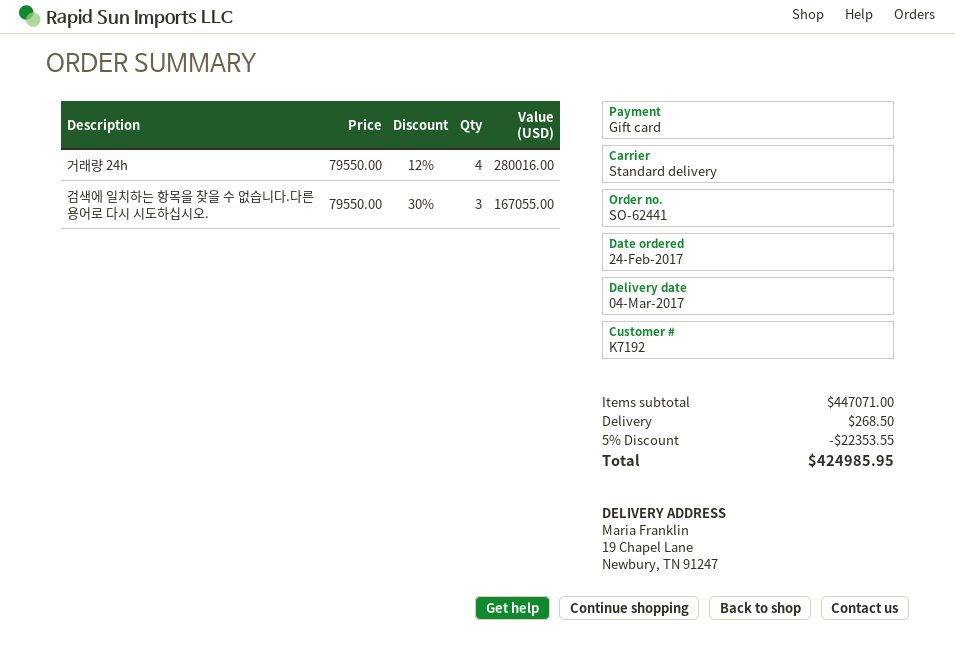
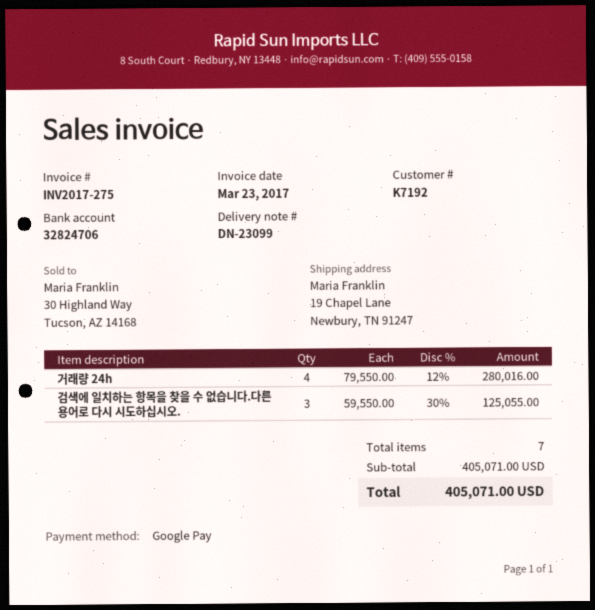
payment method: gift card -> Google Pay
검색에 일치하는 항목을 찾을 수 없습니다.다른 용어로 다시 시도하십시오.: 3 x 79550.00 - 30% = 167055.00 -> 3 x 59550.00 - 30% = 125055.00
subtotal: 447071.00 -> 405071.00
discount: 5% = 22353.55 -> none
shipping: 268.50 -> none
total: 424985.95 -> 405071.00

